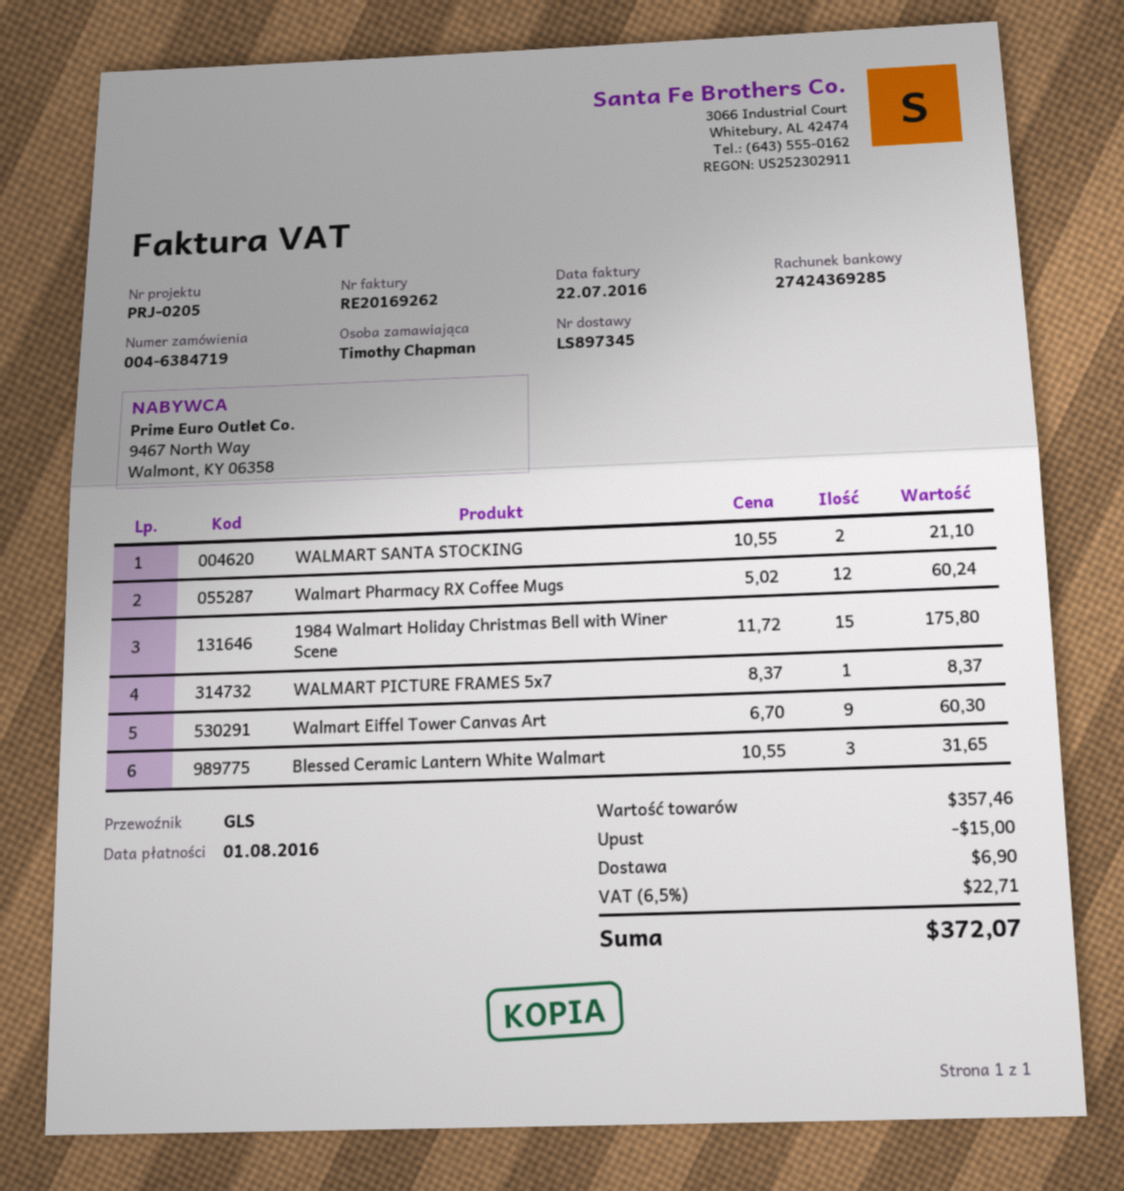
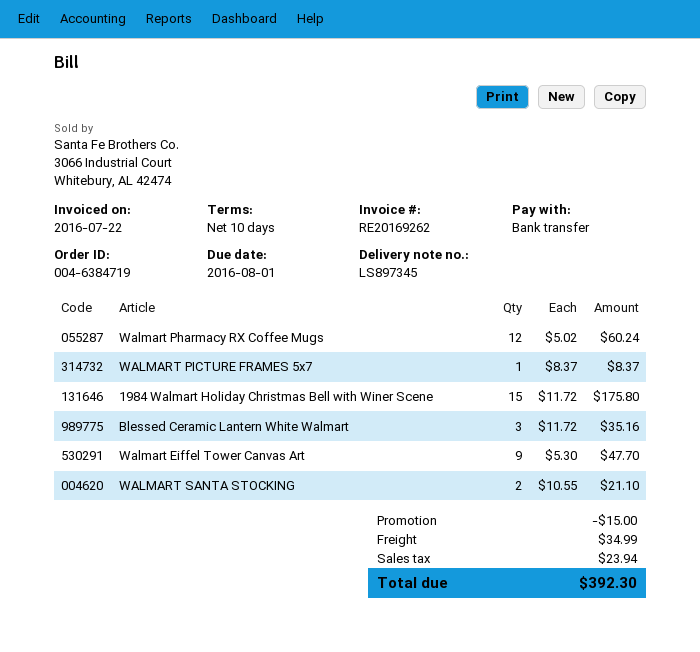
Walmart Eiffel Tower Canvas Art: 9 x 6.70 = 60.30 -> 9 x 5.30 = 47.70
Blessed Ceramic Lantern White Walmart: 3 x 10.55 = 31.65 -> 3 x 11.72 = 35.16
shipping: 6.90 -> 34.99
tax: 22.71 -> 23.94
total: 372.07 -> 392.30

